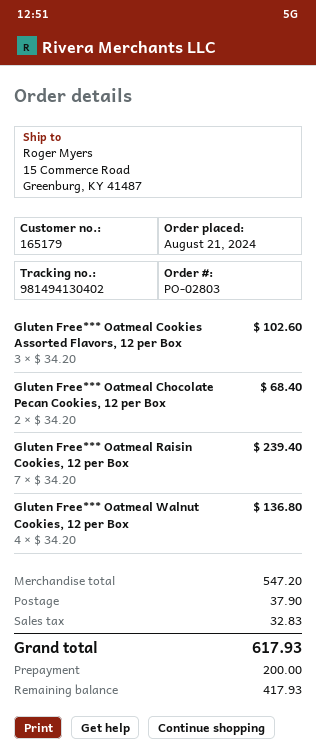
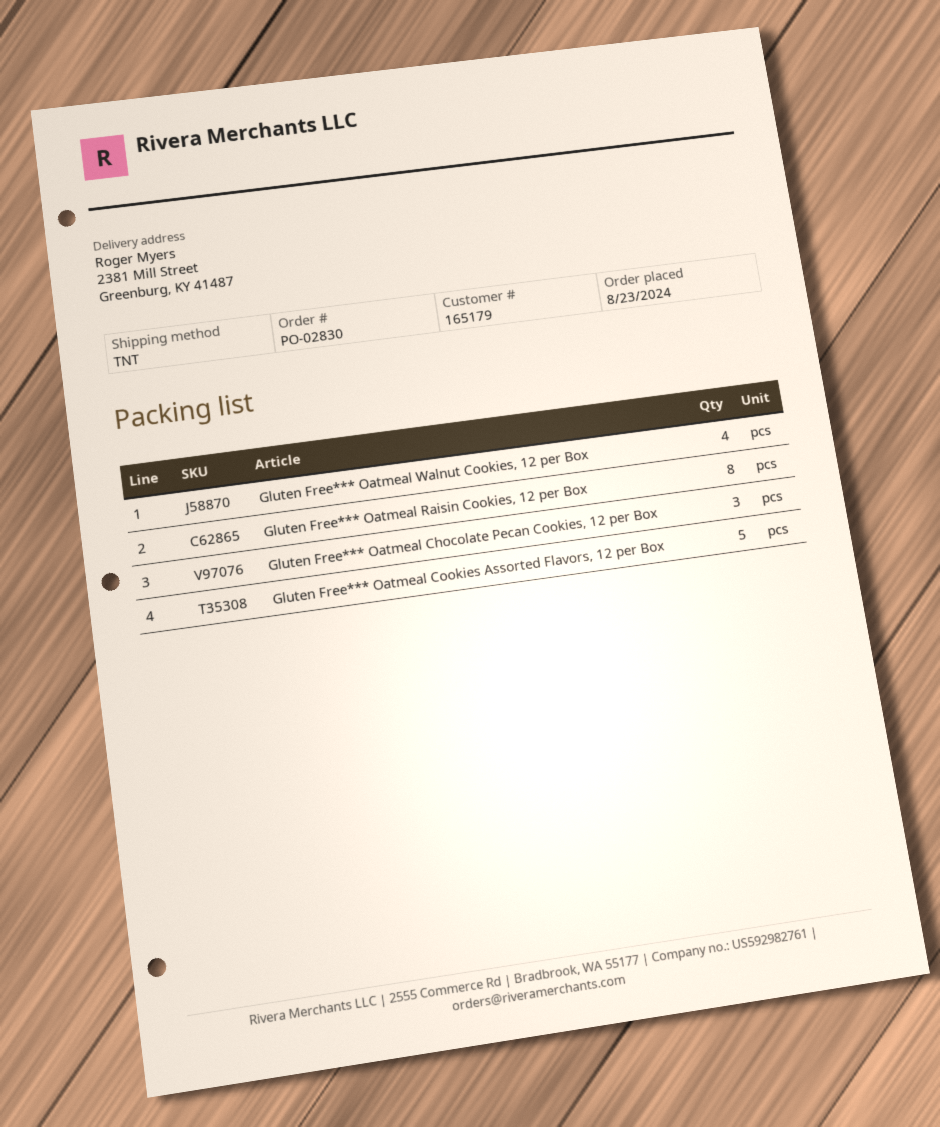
order number: PO-02803 -> PO-02830
order date: 2024-08-21 -> 2024-08-23
ship to: 15 Commerce Road, Greenburg, KY 41487 -> 2381 Mill Street, Greenburg, KY 41487
Gluten Free*** Oatmeal Cookies Assorted Flavors, 12 per Box: 3 -> 5
Gluten Free*** Oatmeal Chocolate Pecan Cookies, 12 per Box: 2 -> 3
Gluten Free*** Oatmeal Raisin Cookies, 12 per Box: 7 -> 8

